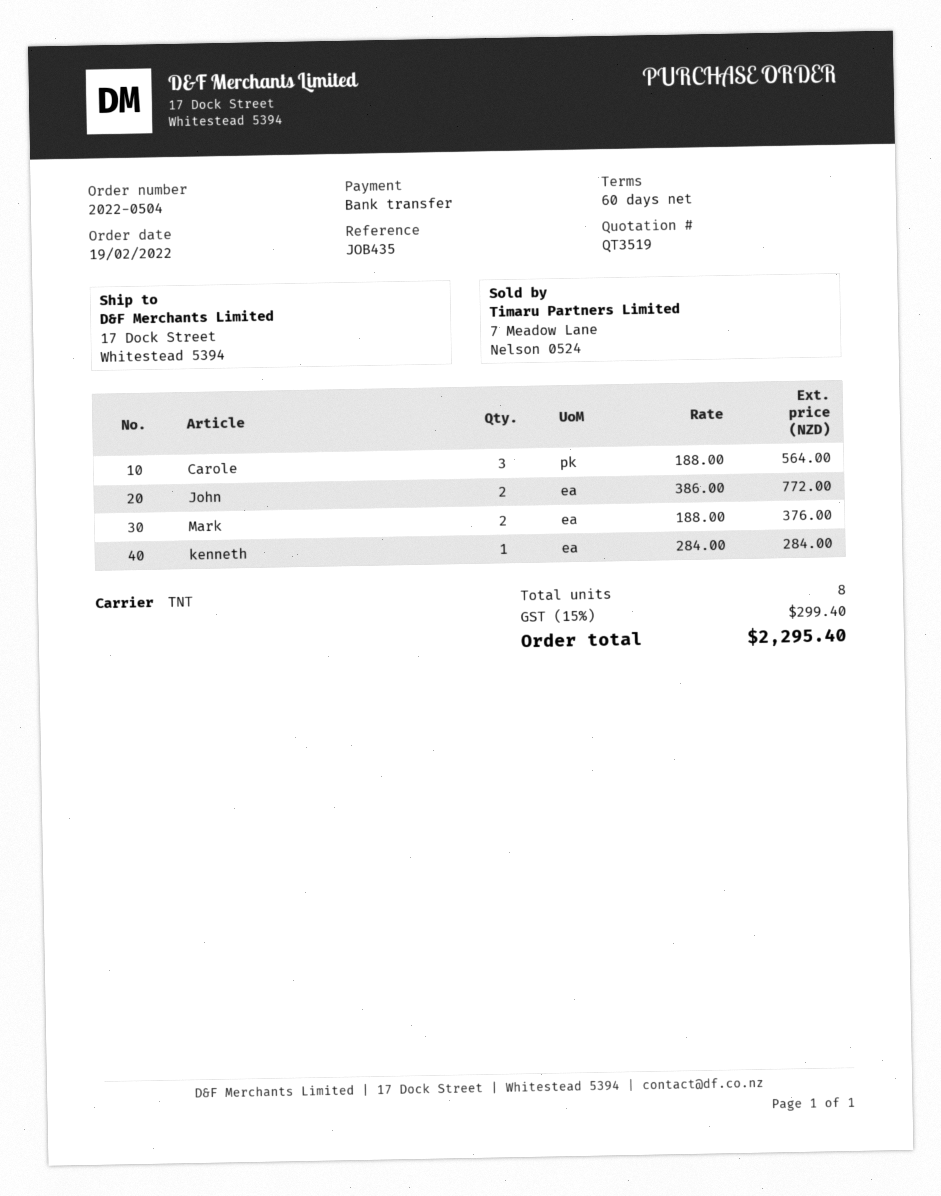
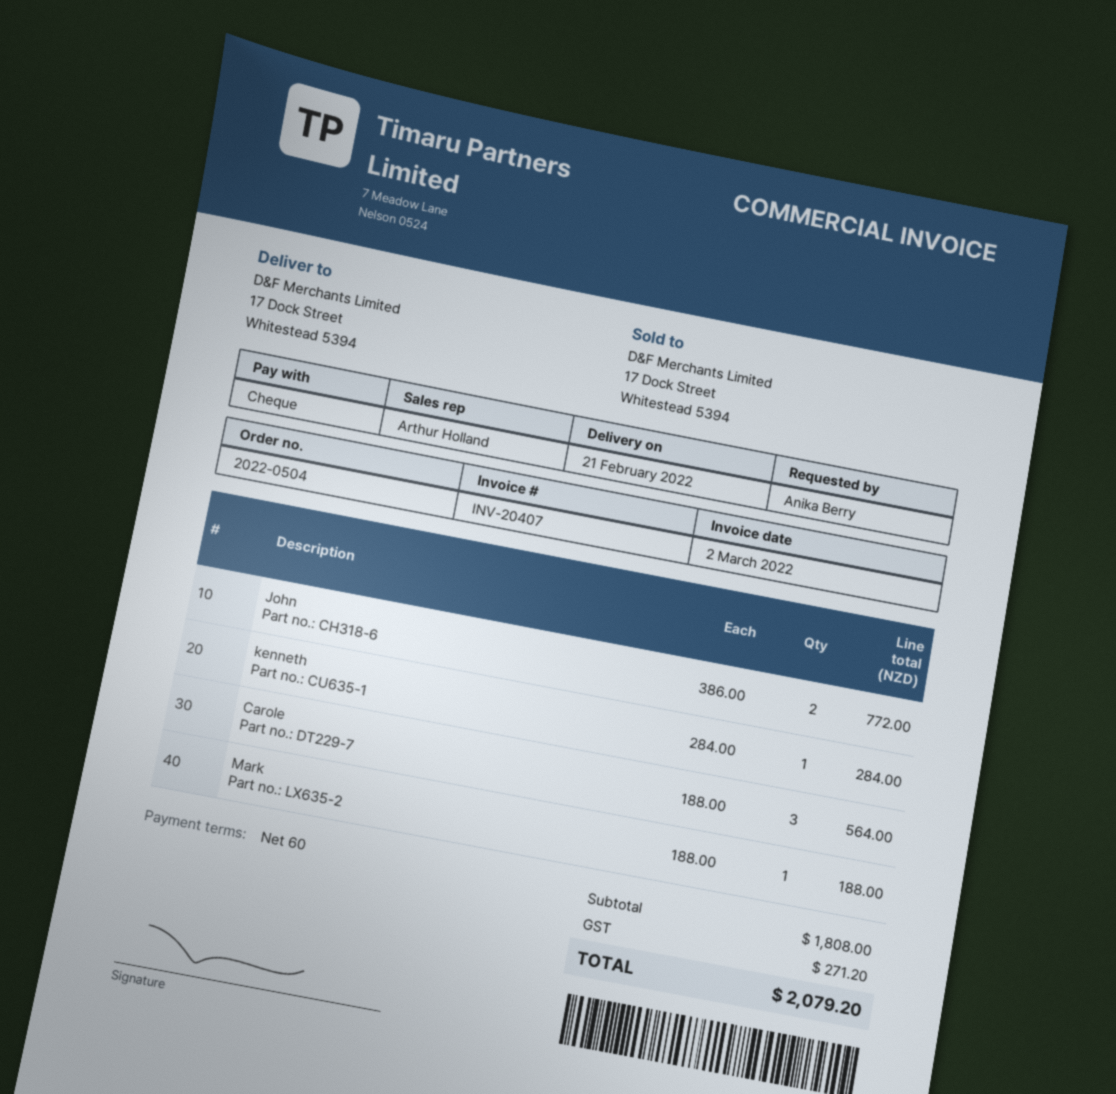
payment method: bank transfer -> cheque
Mark: 2 x 188.00 = 376.00 -> 1 x 188.00 = 188.00
tax: 299.40 -> 271.20
total: 2295.40 -> 2079.20

